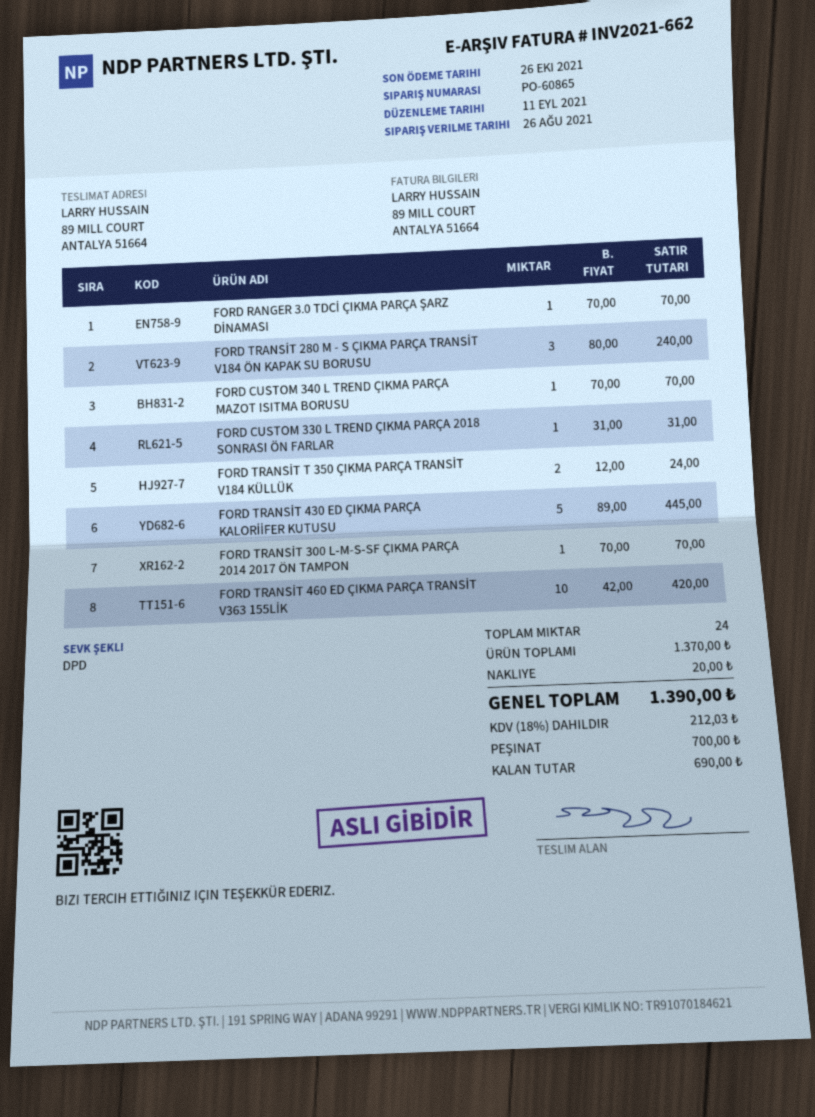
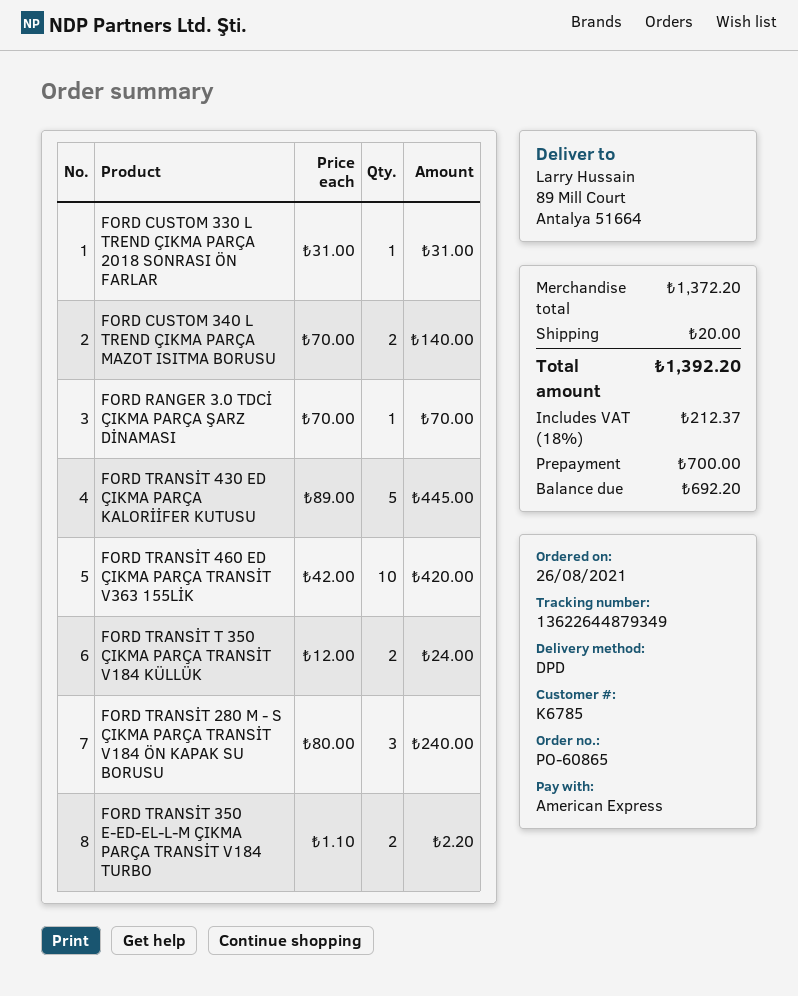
FORD CUSTOM 340 L TREND ÇIKMA PARÇA MAZOT ISITMA BORUSU: 1 x 70.00 = 70.00 -> 2 x 70.00 = 140.00
FORD TRANSİT 300 L-M-S-SF ÇIKMA PARÇA 2014 2017 ÖN TAMPON: 1 x 70.00 = 70.00 -> none
FORD TRANSİT 350 E-ED-EL-L-M ÇIKMA PARÇA TRANSİT V184 TURBO: none -> 2 x 1.10 = 2.20
subtotal: 1370.00 -> 1372.20
tax: 18% = 212.03 -> 18% = 212.37
total: 1390.00 -> 1392.20
balance: 690.00 -> 692.20

